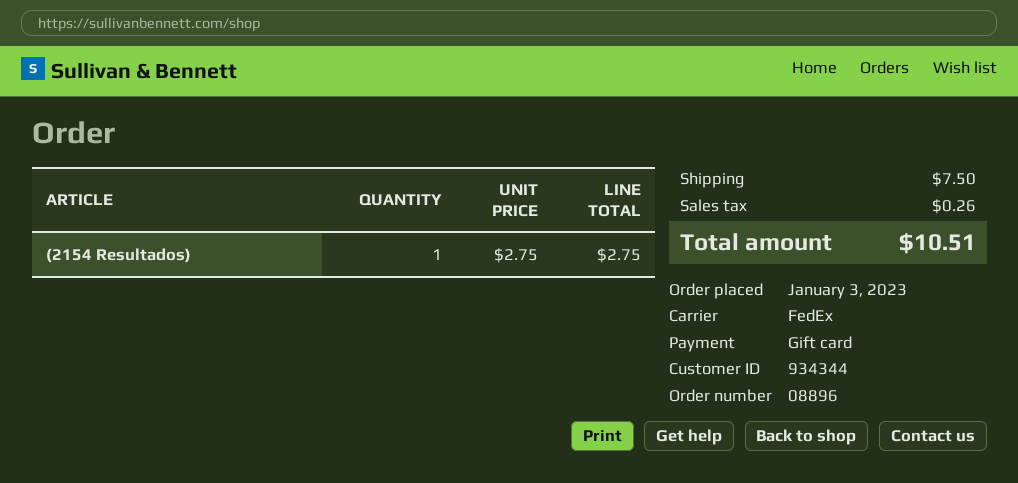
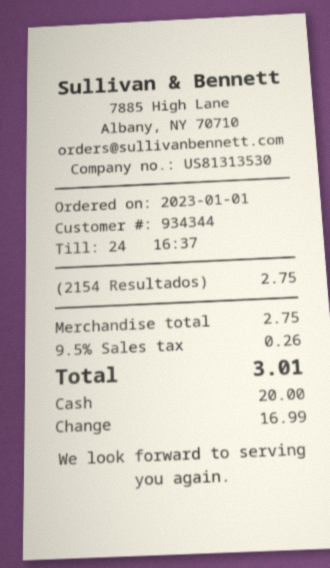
order date: 2023-01-03 -> 2023-01-01
payment method: gift card -> cash
shipping: 7.50 -> none
total: 10.51 -> 3.01

